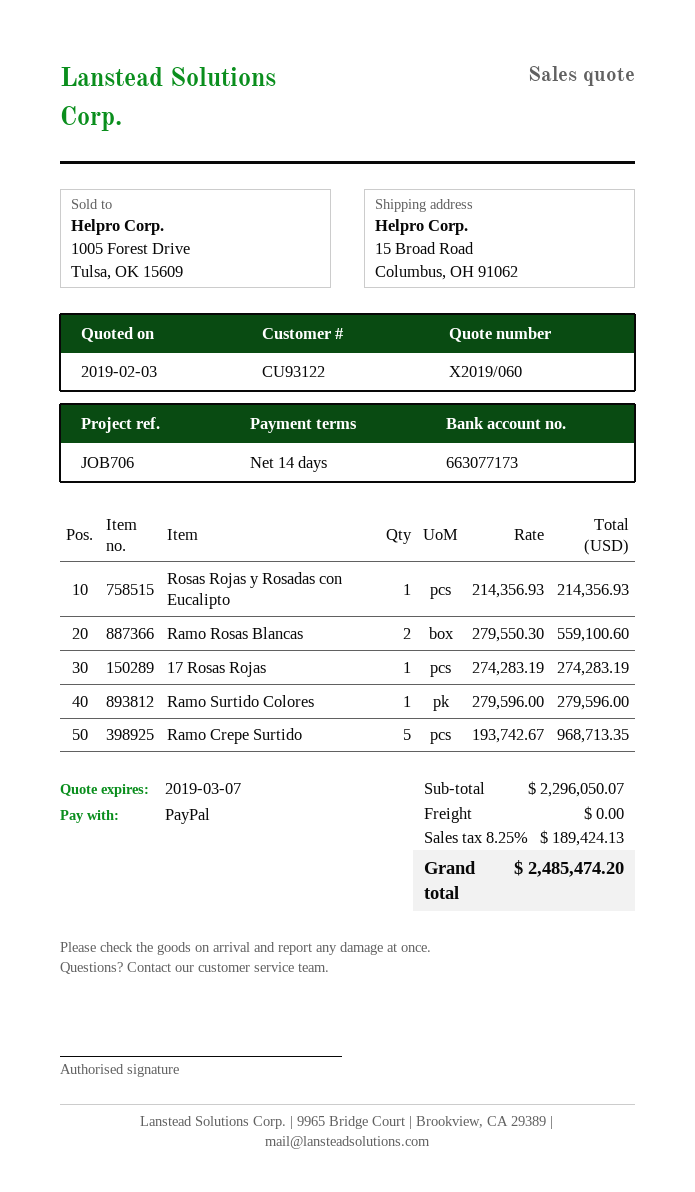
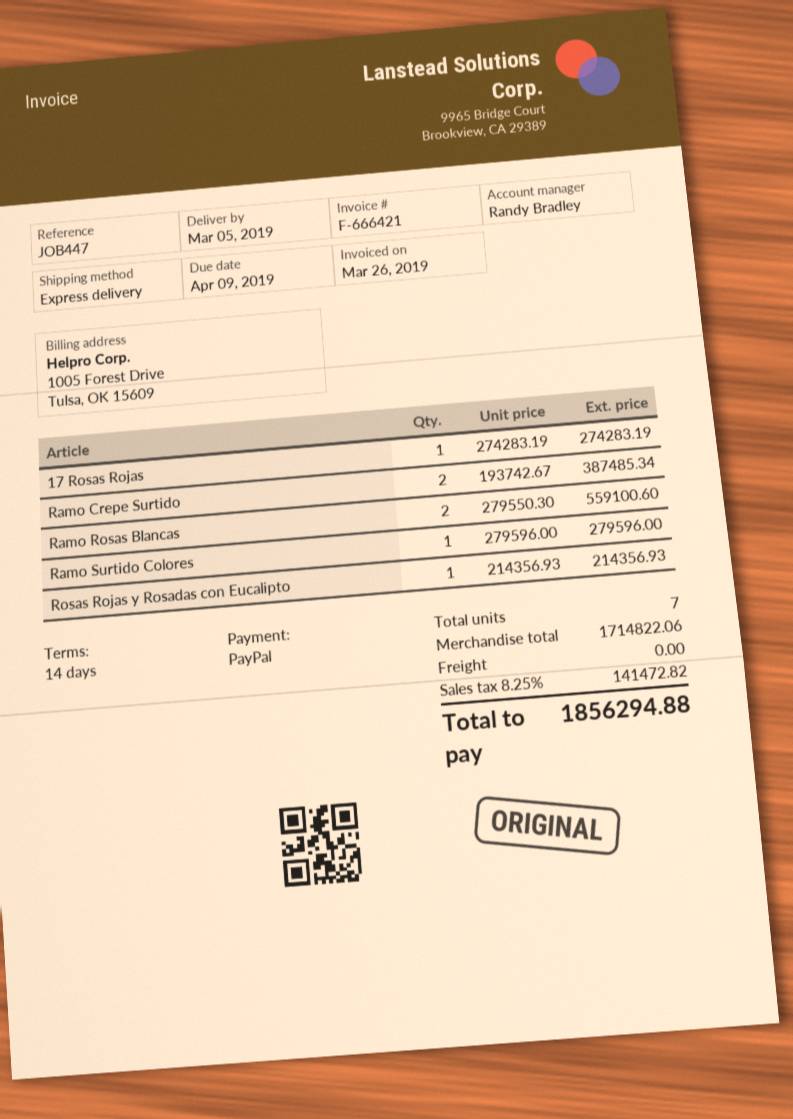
reference: JOB706 -> JOB447
Ramo Crepe Surtido: 5 x 193742.67 = 968713.35 -> 2 x 193742.67 = 387485.34
subtotal: 2296050.07 -> 1714822.06
tax: 8.25% = 189424.13 -> 8.25% = 141472.82
total: 2485474.20 -> 1856294.88

